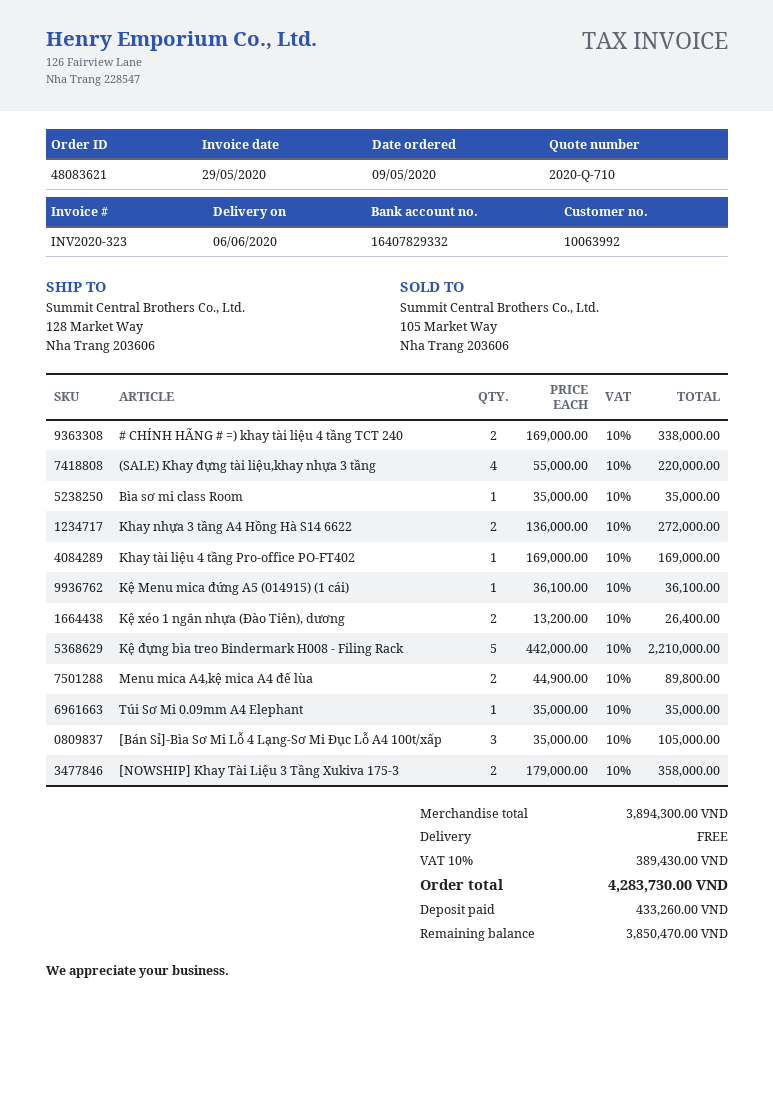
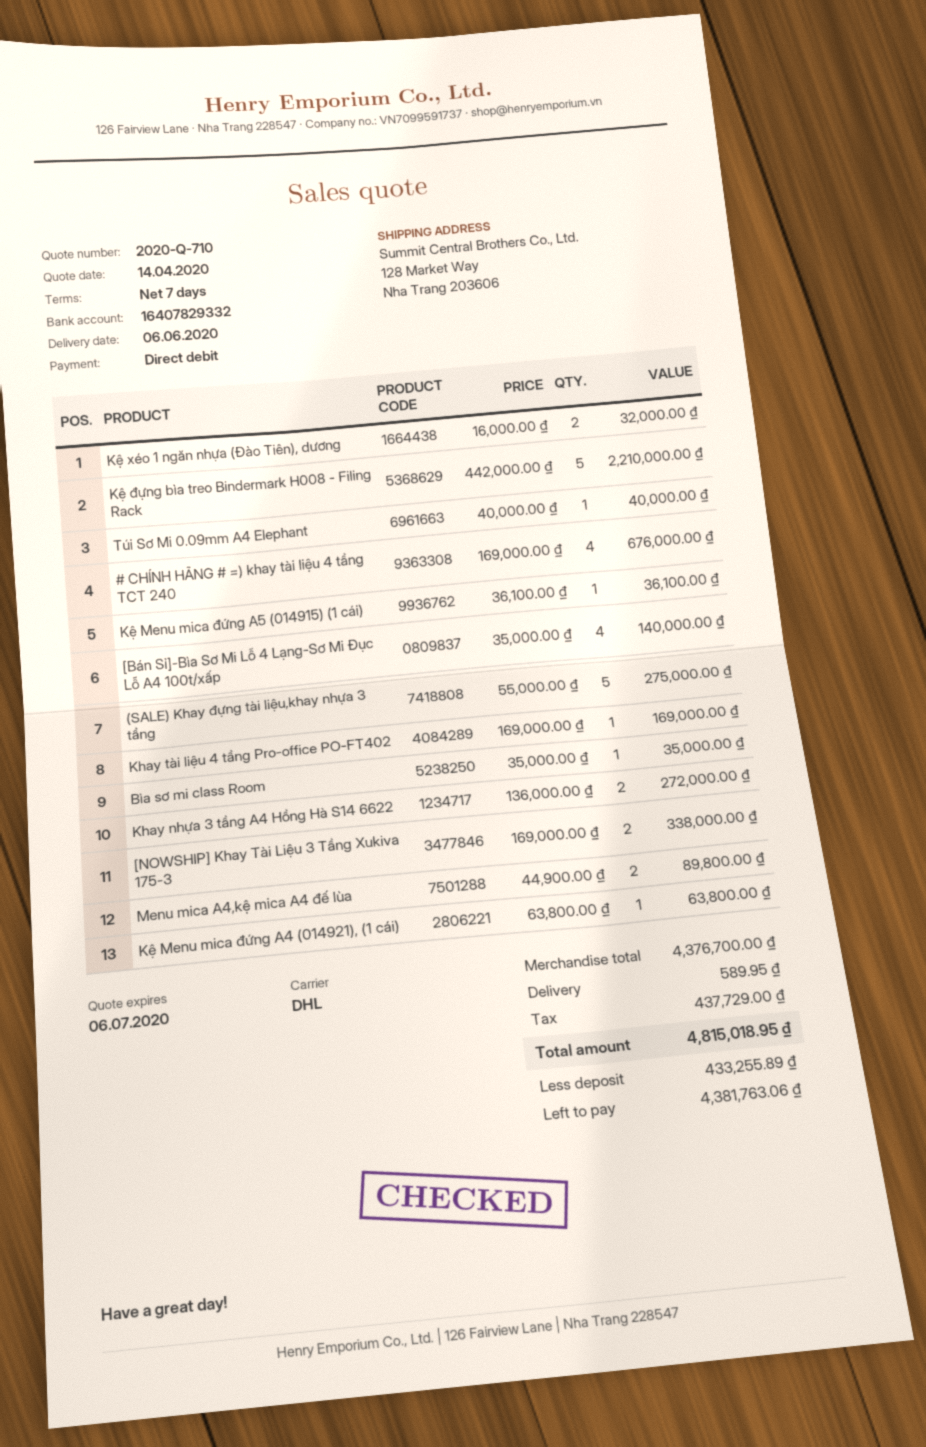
# CHÍNH HÃNG # =) khay tài liệu 4 tầng TCT 240: 2 x 169000.00 = 338000.00 -> 4 x 169000.00 = 676000.00
(SALE) Khay đựng tài liệu,khay nhựa 3 tầng: 4 x 55000.00 = 220000.00 -> 5 x 55000.00 = 275000.00
Kệ xéo 1 ngăn nhựa (Đào Tiên), dương: 2 x 13200.00 = 26400.00 -> 2 x 16000.00 = 32000.00
Túi Sơ Mi 0.09mm A4 Elephant: 1 x 35000.00 = 35000.00 -> 1 x 40000.00 = 40000.00
[Bán Sỉ]-Bìa Sơ Mi Lỗ 4 Lạng-Sơ Mi Đục Lỗ A4 100t/xấp: 3 x 35000.00 = 105000.00 -> 4 x 35000.00 = 140000.00
[NOWSHIP] Khay Tài Liệu 3 Tầng Xukiva 175-3: 2 x 179000.00 = 358000.00 -> 2 x 169000.00 = 338000.00
Kệ Menu mica đứng A4 (014921), (1 cái): none -> 1 x 63800.00 = 63800.00
subtotal: 3894300.00 -> 4376700.00
shipping: 0.00 -> 589.95
tax: 389430.00 -> 437729.00
total: 4283730.00 -> 4815018.95
deposit: 433260.00 -> 433255.89
balance: 3850470.00 -> 4381763.06

